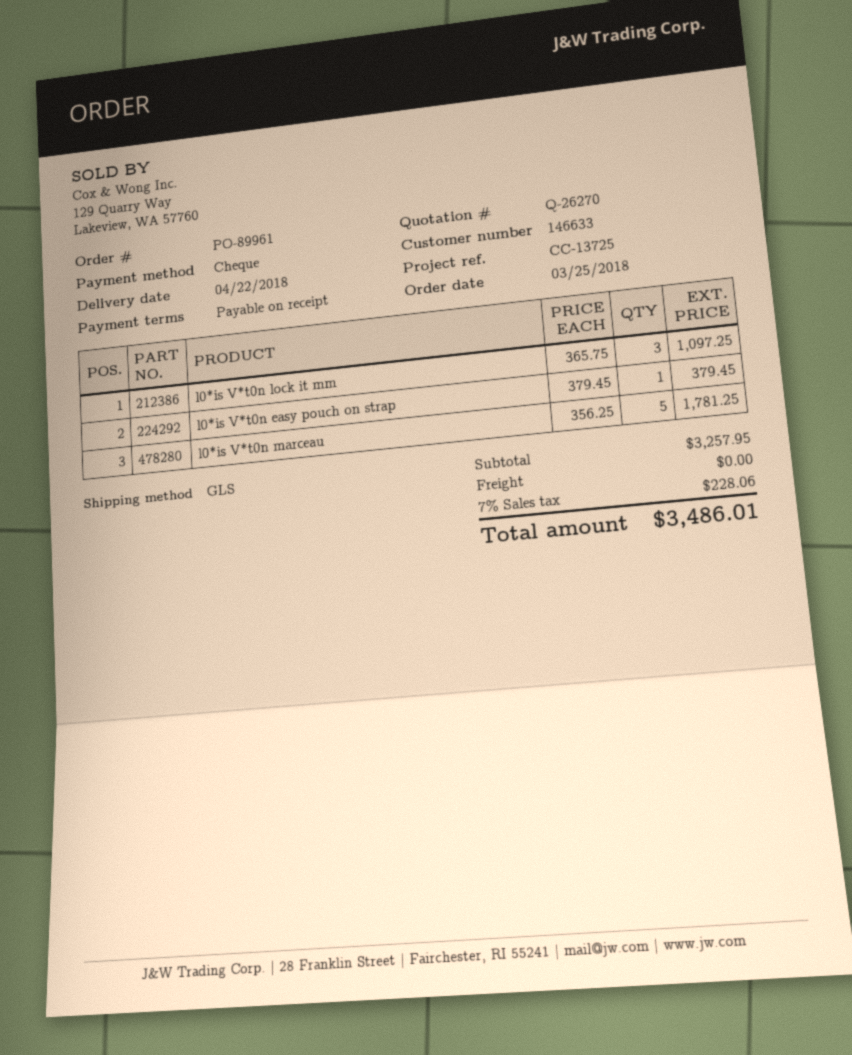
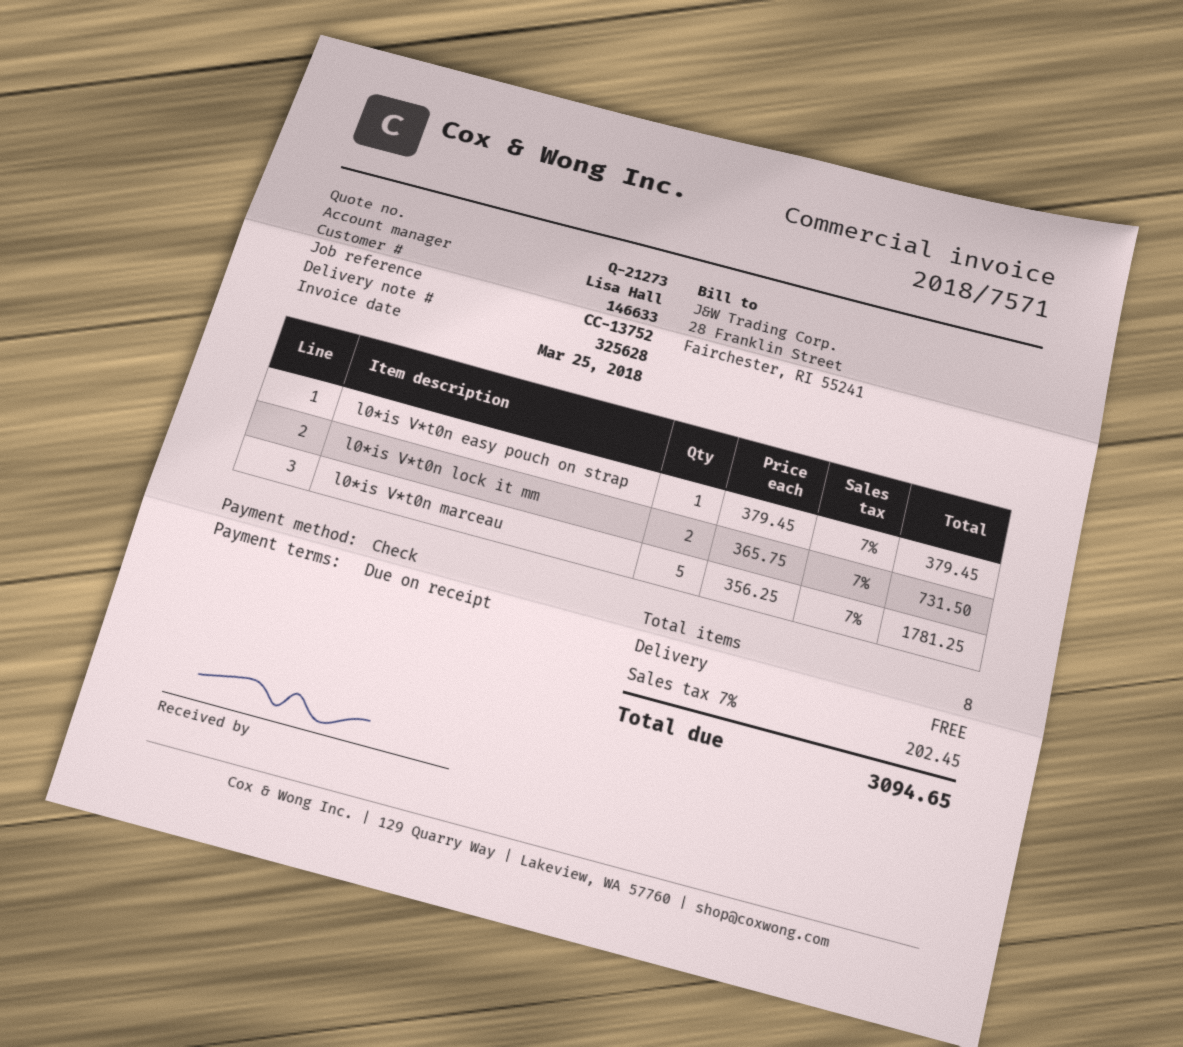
quote number: Q-26270 -> Q-21273
reference: CC-13725 -> CC-13752
l0*is V*t0n lock it mm: 3 x 365.75 = 1097.25 -> 2 x 365.75 = 731.50
tax: 7% = 228.06 -> 7% = 202.45
total: 3486.01 -> 3094.65

